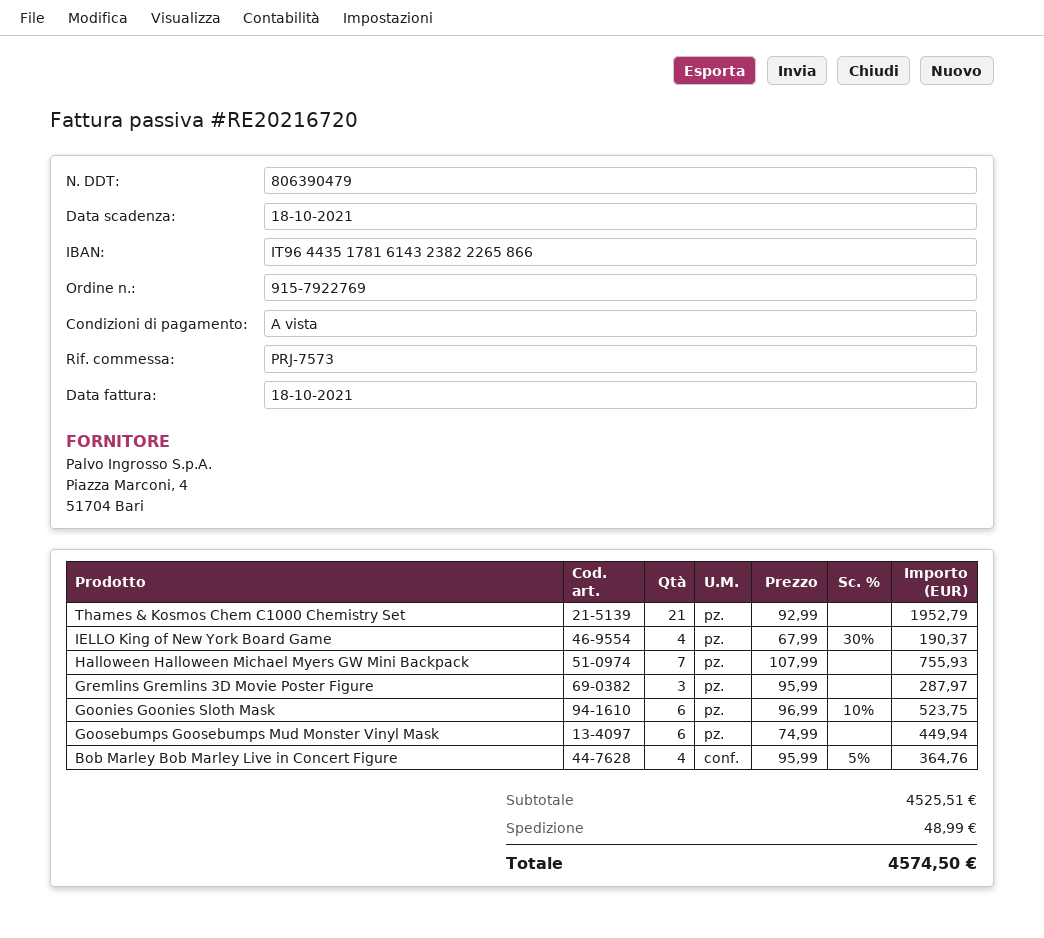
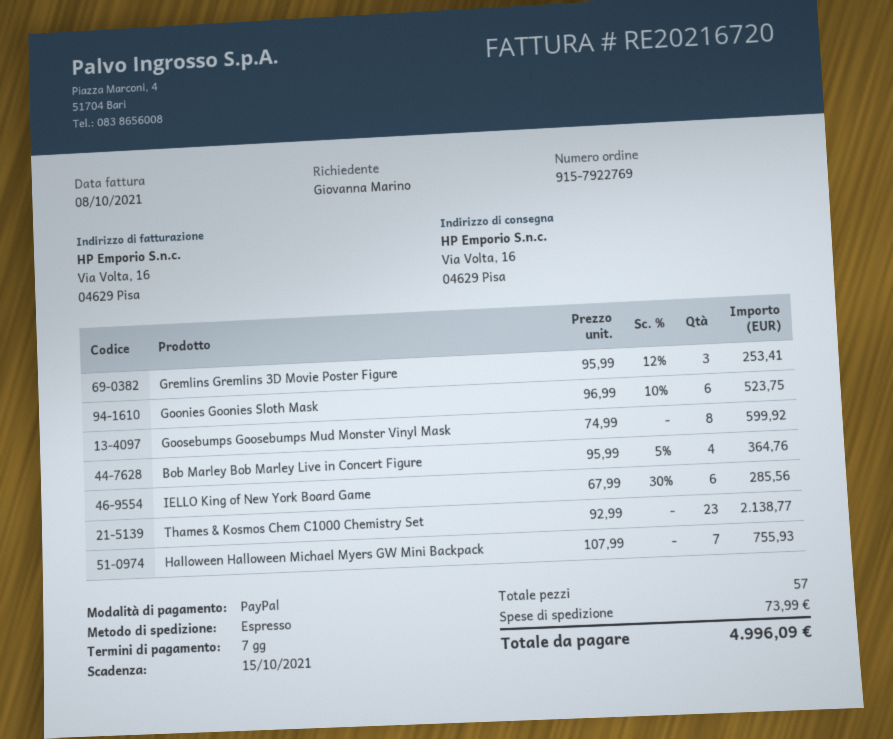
invoice date: 2021-10-18 -> 2021-10-08
payment terms: on receipt -> 7 days
due date: 2021-10-18 -> 2021-10-15
Thames & Kosmos Chem C1000 Chemistry Set: 21 x 92.99 = 1952.79 -> 23 x 92.99 = 2138.77
IELLO King of New York Board Game: 4 x 67.99 - 30% = 190.37 -> 6 x 67.99 - 30% = 285.56
Gremlins Gremlins 3D Movie Poster Figure: 3 x 95.99 = 287.97 -> 3 x 95.99 - 12% = 253.41
Goosebumps Goosebumps Mud Monster Vinyl Mask: 6 x 74.99 = 449.94 -> 8 x 74.99 = 599.92
shipping: 48.99 -> 73.99
total: 4574.50 -> 4996.09

